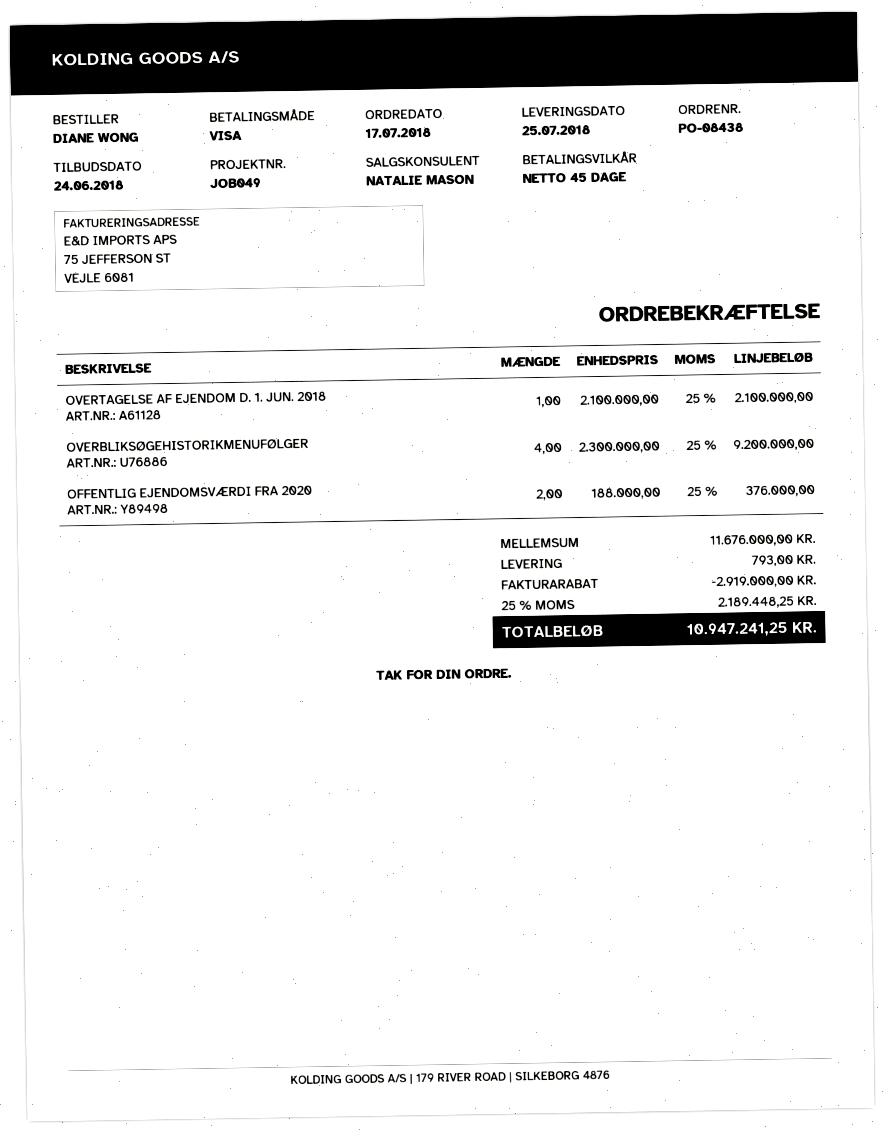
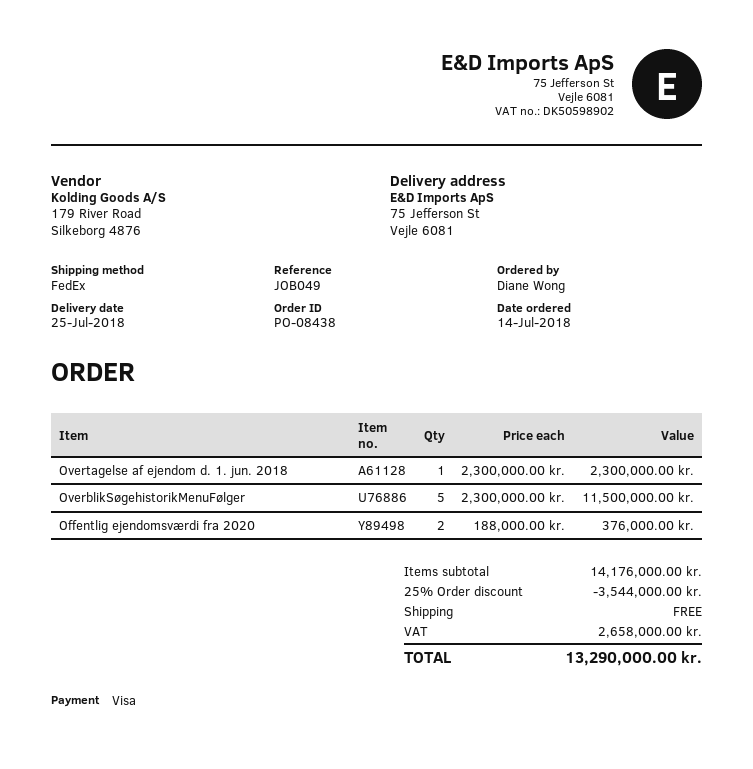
order date: 2018-07-17 -> 2018-07-14
OVERTAGELSE AF EJENDOM D. 1. JUN. 2018: 1 x 2100000.00 = 2100000.00 -> 1 x 2300000.00 = 2300000.00
OVERBLIKSØGEHISTORIKMENUFØLGER: 4 x 2300000.00 = 9200000.00 -> 5 x 2300000.00 = 11500000.00
subtotal: 11676000.00 -> 14176000.00
discount: 2919000.00 -> 3544000.00
shipping: 793.00 -> 0.00
tax: 2189448.25 -> 2658000.00
total: 10947241.25 -> 13290000.00

